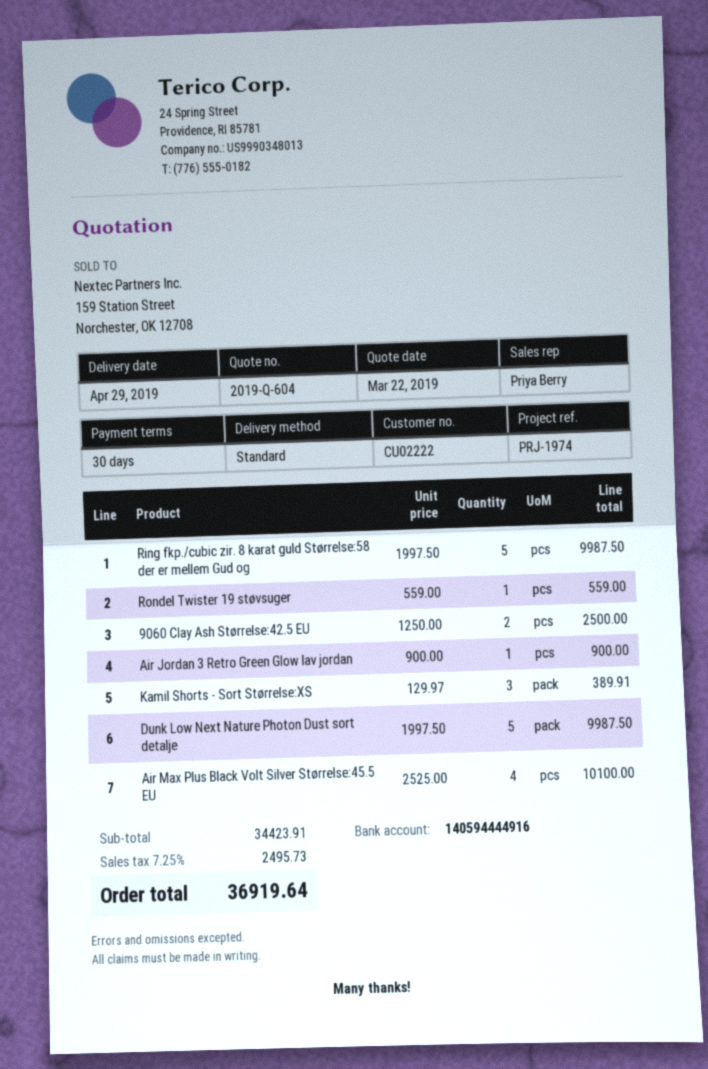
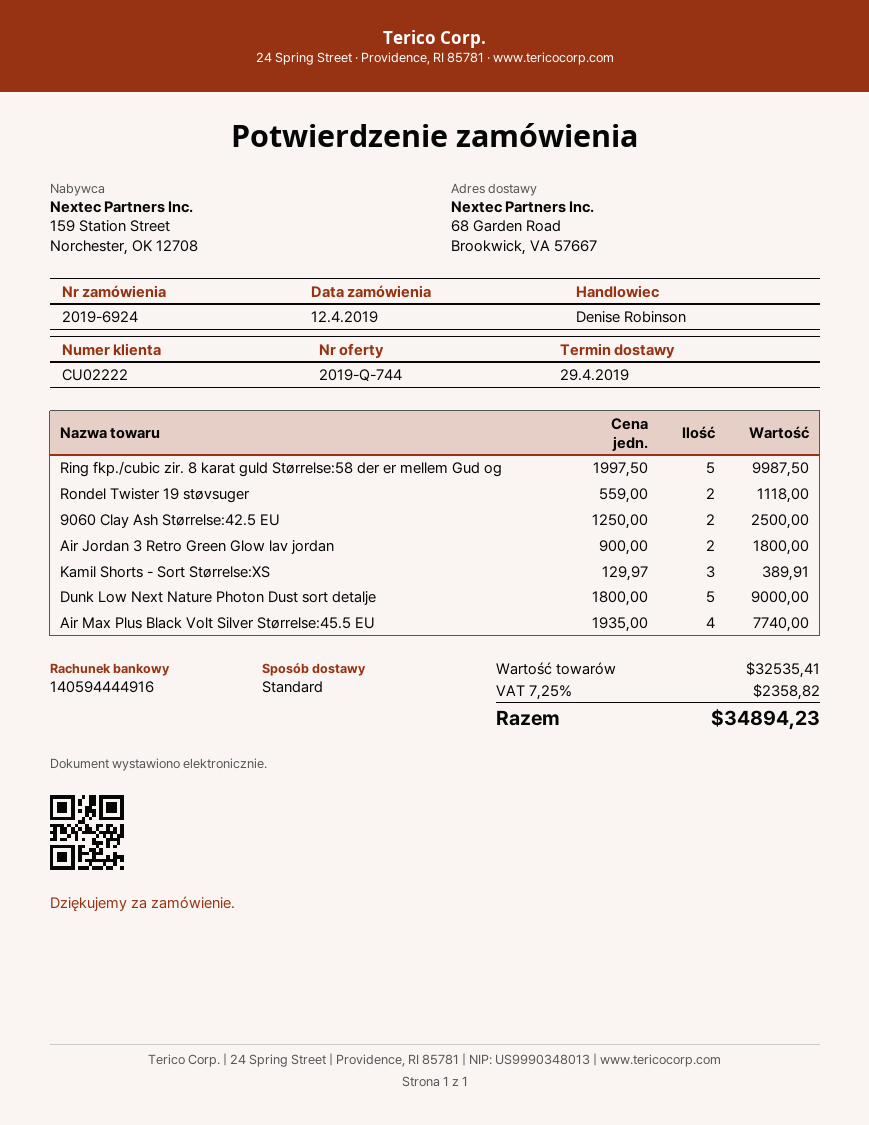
quote number: 2019-Q-604 -> 2019-Q-744
sales rep: Priya Berry -> Denise Robinson
Rondel Twister 19 støvsuger: 1 x 559.00 = 559.00 -> 2 x 559.00 = 1118.00
Air Jordan 3 Retro Green Glow lav jordan: 1 x 900.00 = 900.00 -> 2 x 900.00 = 1800.00
Dunk Low Next Nature Photon Dust sort detalje: 5 x 1997.50 = 9987.50 -> 5 x 1800.00 = 9000.00
Air Max Plus Black Volt Silver Størrelse:45.5 EU: 4 x 2525.00 = 10100.00 -> 4 x 1935.00 = 7740.00
subtotal: 34423.91 -> 32535.41
tax: 7.25% = 2495.73 -> 7.25% = 2358.82
total: 36919.64 -> 34894.23

